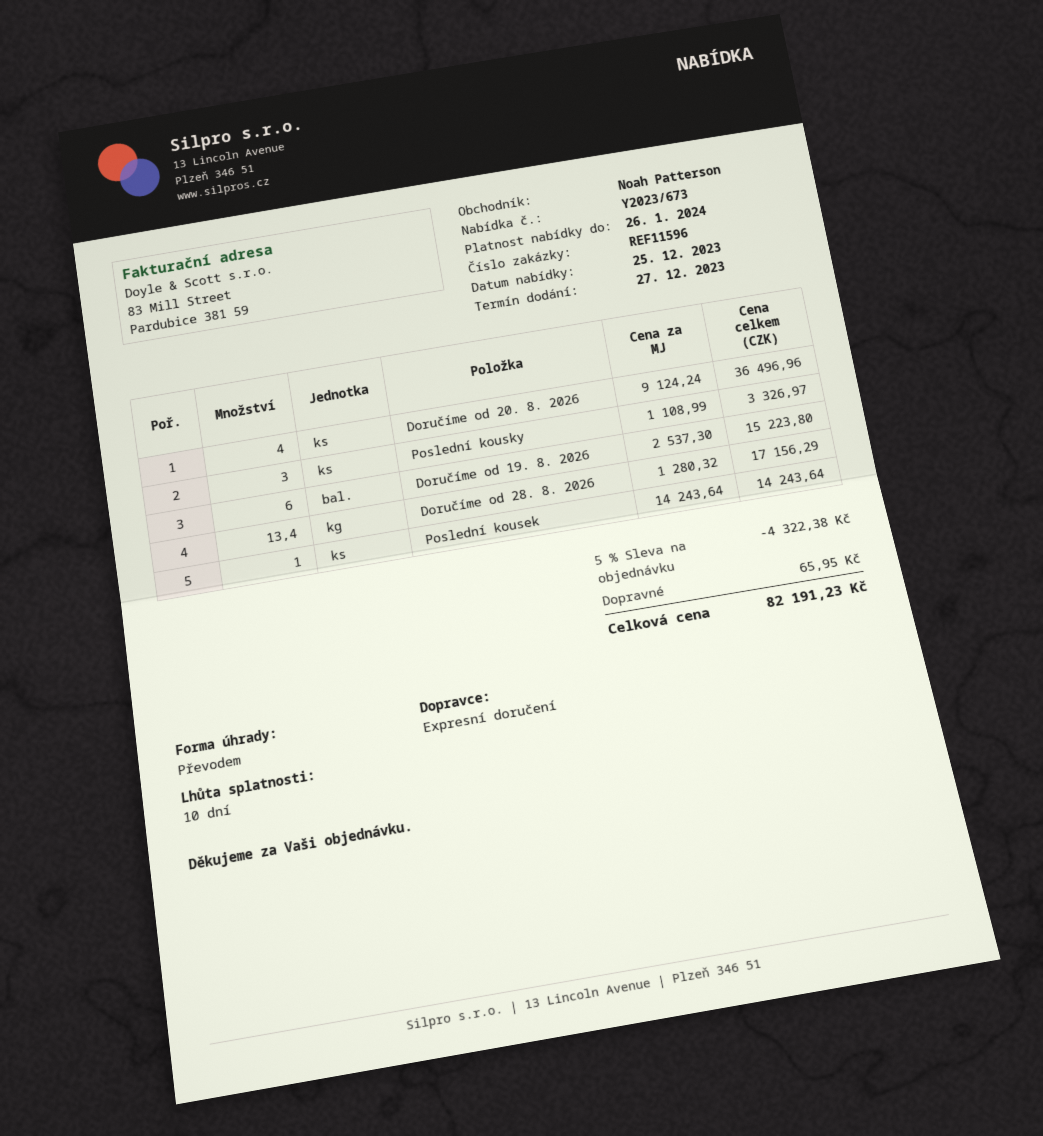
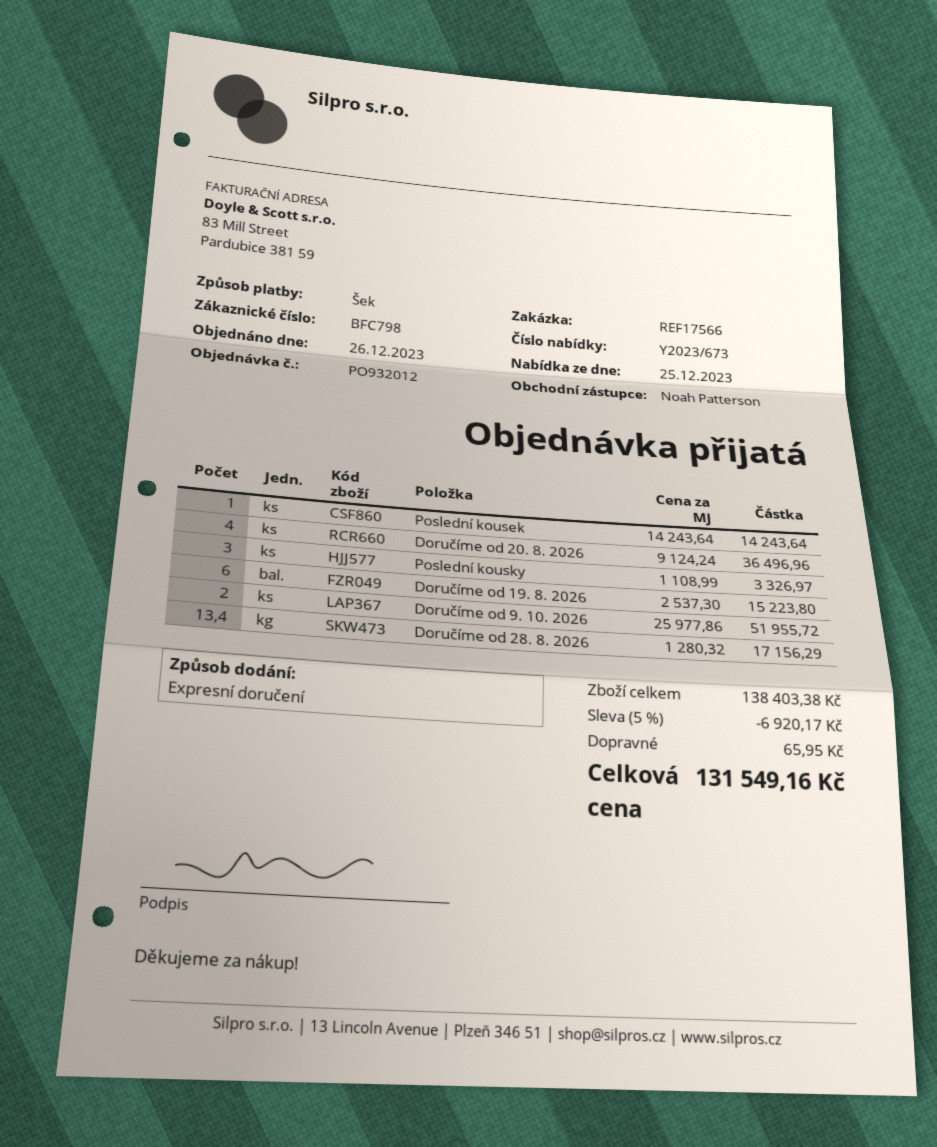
reference: REF11596 -> REF17566
payment method: bank transfer -> cheque
Doručíme od 9. 10. 2026: none -> 2 x 25977.86 = 51955.72
discount: 5% = 4322.38 -> 5% = 6920.17
total: 82191.23 -> 131549.16

